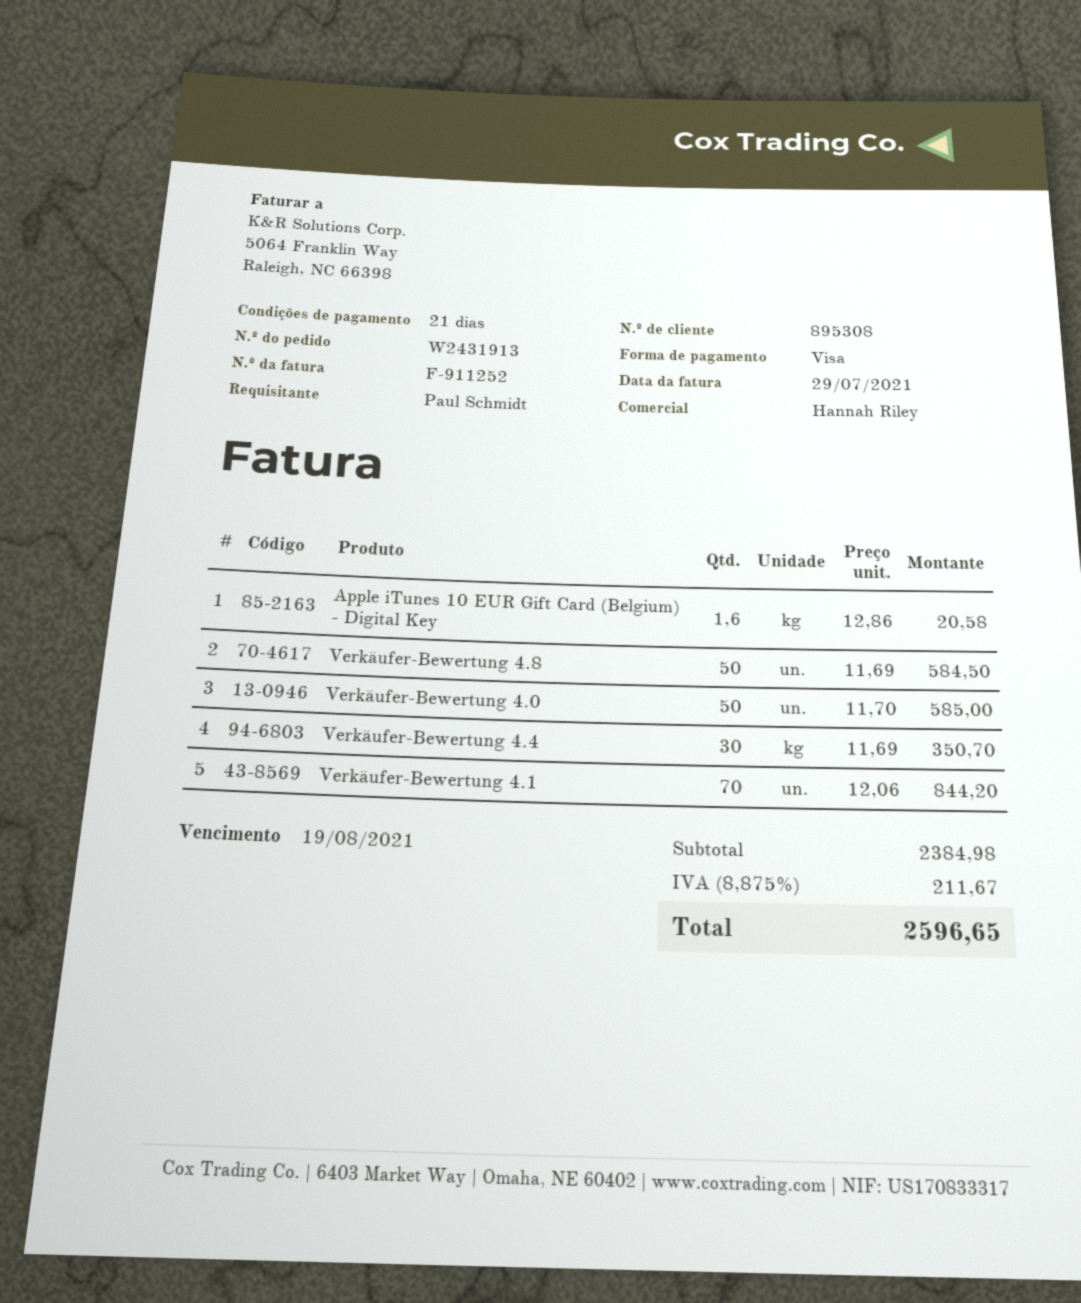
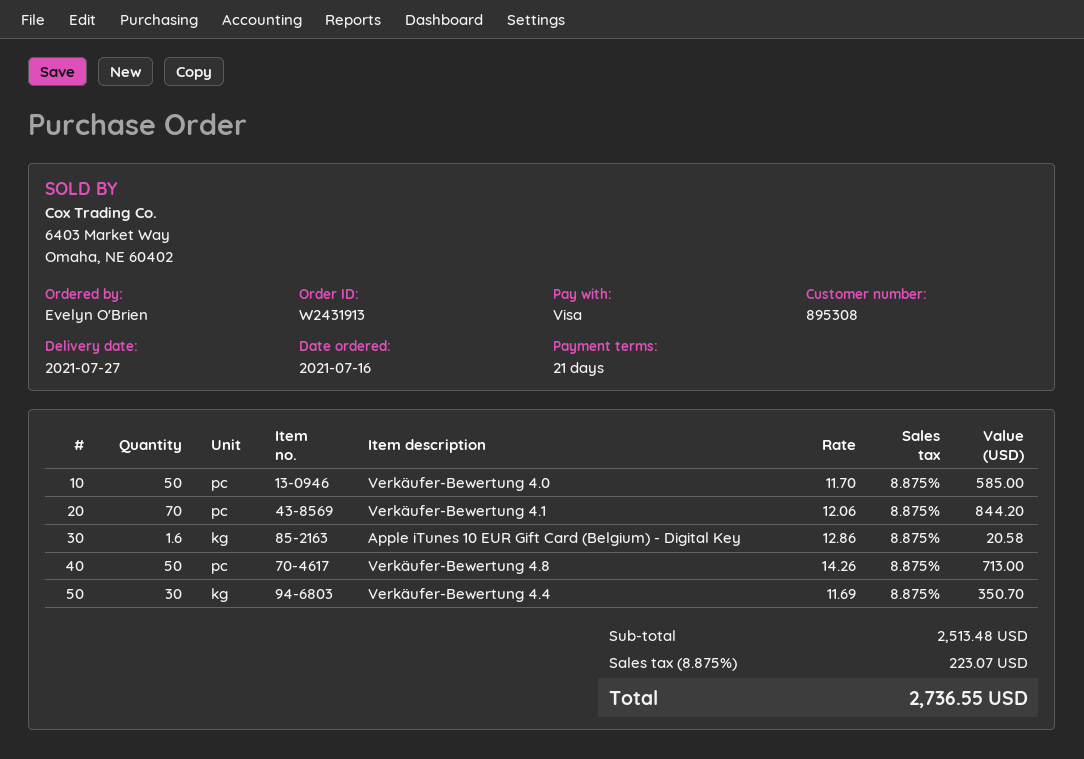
ordered by: Paul Schmidt -> Evelyn O'Brien
Verkäufer-Bewertung 4.8: 50 x 11.69 = 584.50 -> 50 x 14.26 = 713.00
subtotal: 2384.98 -> 2513.48
tax: 8.875% = 211.67 -> 8.875% = 223.07
total: 2596.65 -> 2736.55

